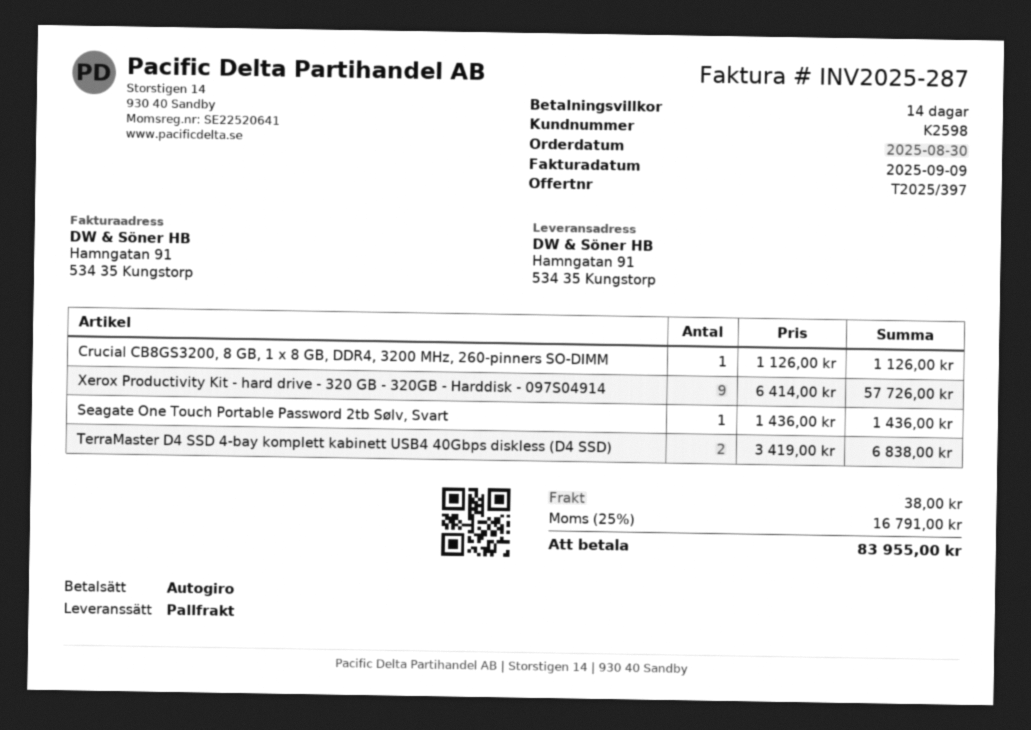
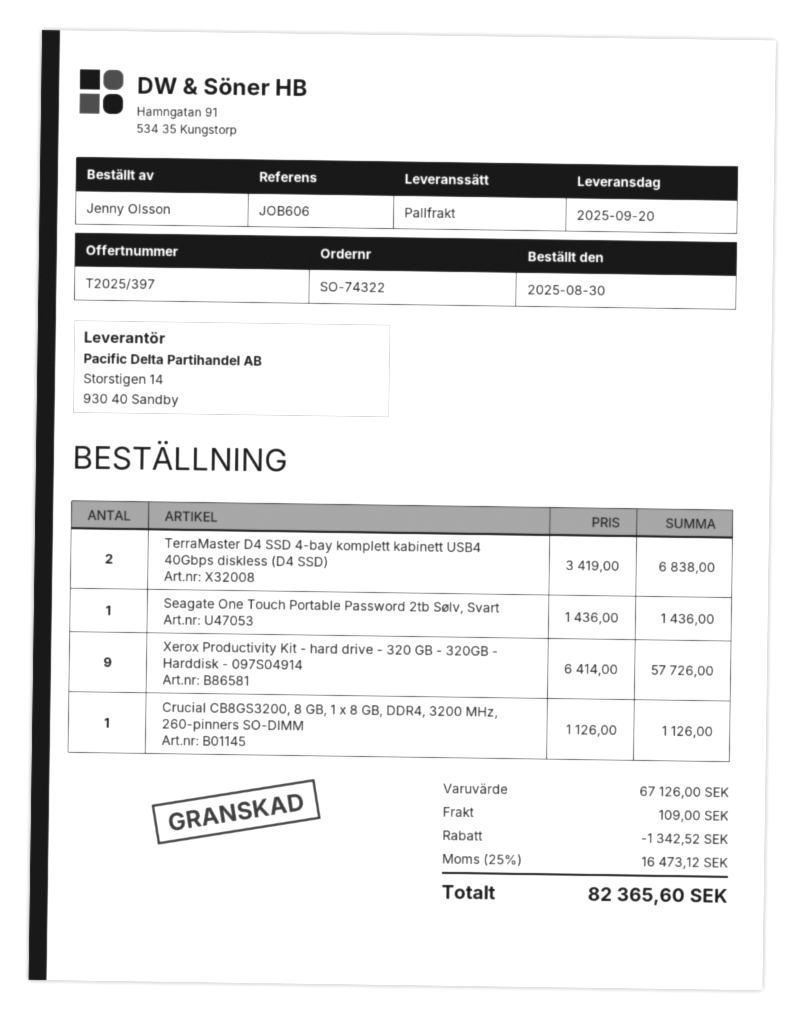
discount: none -> 1342.52
shipping: 38.00 -> 109.00
tax: 25% = 16791.00 -> 25% = 16473.12
total: 83955.00 -> 82365.60

